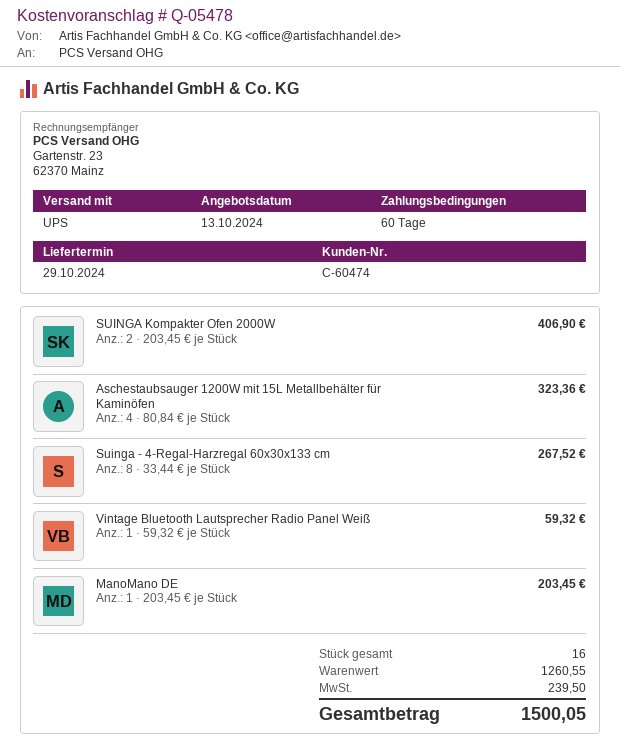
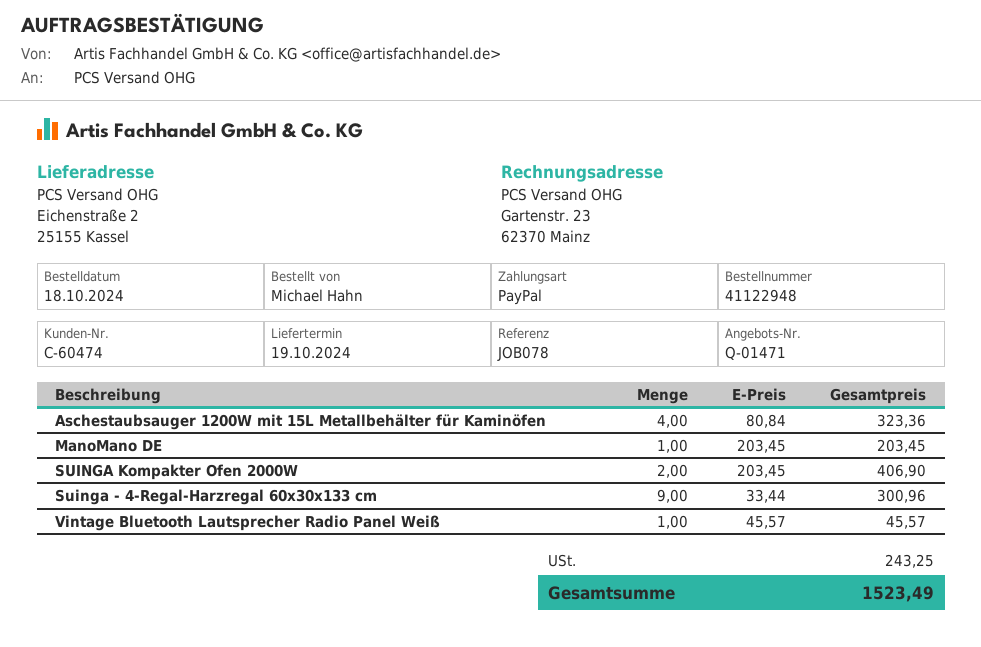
quote number: Q-05478 -> Q-01471
delivery date: 2024-10-29 -> 2024-10-19
Suinga - 4-Regal-Harzregal 60x30x133 cm: 8 x 33.44 = 267.52 -> 9 x 33.44 = 300.96
Vintage Bluetooth Lautsprecher Radio Panel Weiß: 1 x 59.32 = 59.32 -> 1 x 45.57 = 45.57
tax: 239.50 -> 243.25
total: 1500.05 -> 1523.49

